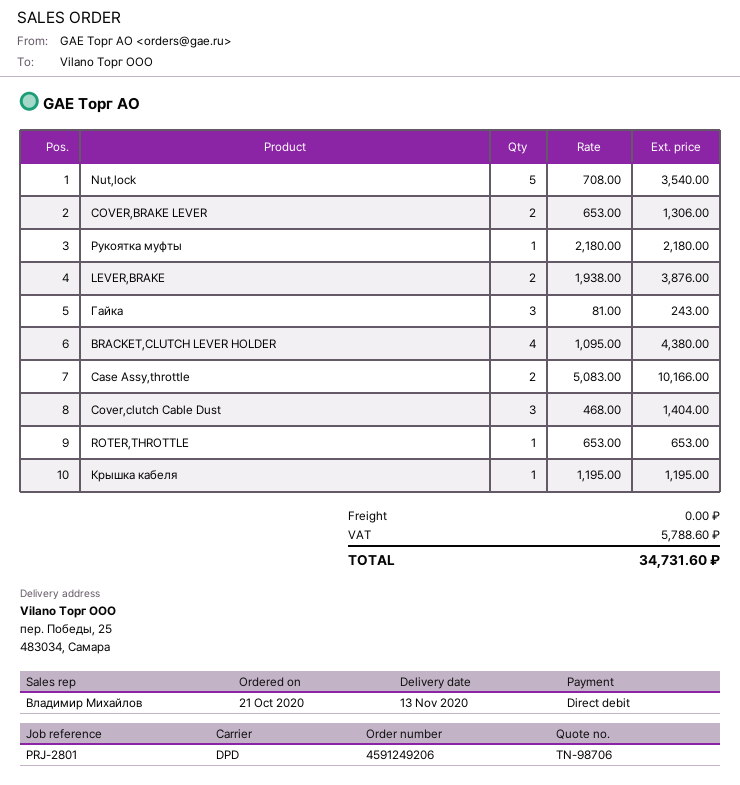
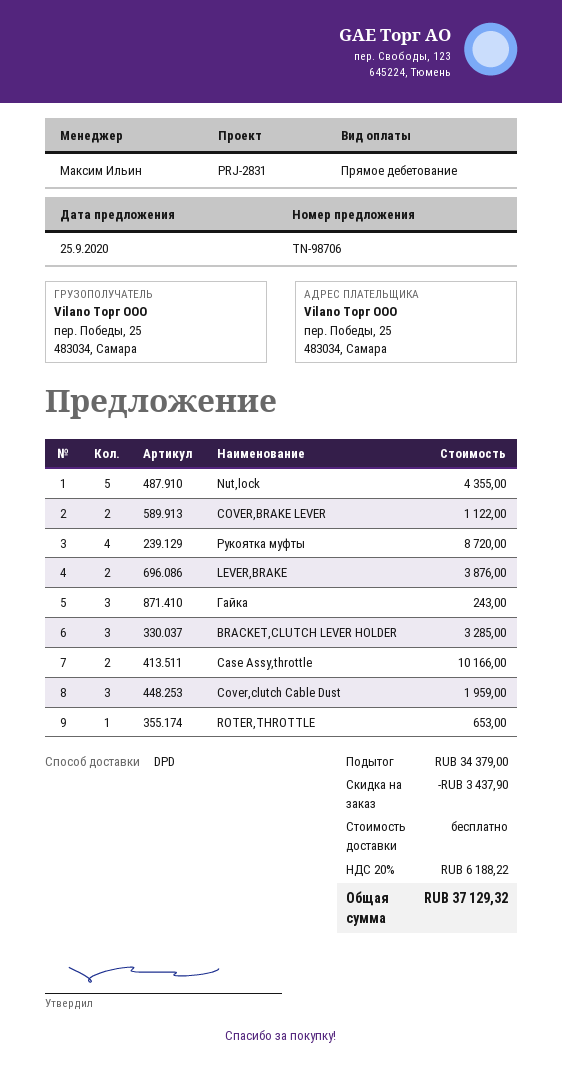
reference: PRJ-2801 -> PRJ-2831
sales rep: Владимир Михайлов -> Максим Ильин
Nut,lock: 5 for 3540.00 -> 5 for 4355.00
COVER,BRAKE LEVER: 2 for 1306.00 -> 2 for 1122.00
Рукоятка муфты: 1 for 2180.00 -> 4 for 8720.00
BRACKET,CLUTCH LEVER HOLDER: 4 for 4380.00 -> 3 for 3285.00
Cover,clutch Cable Dust: 3 for 1404.00 -> 3 for 1959.00
Крышка кабеля: 1 for 1195.00 -> none
discount: none -> 3437.90
tax: 5788.60 -> 6188.22
total: 34731.60 -> 37129.32

